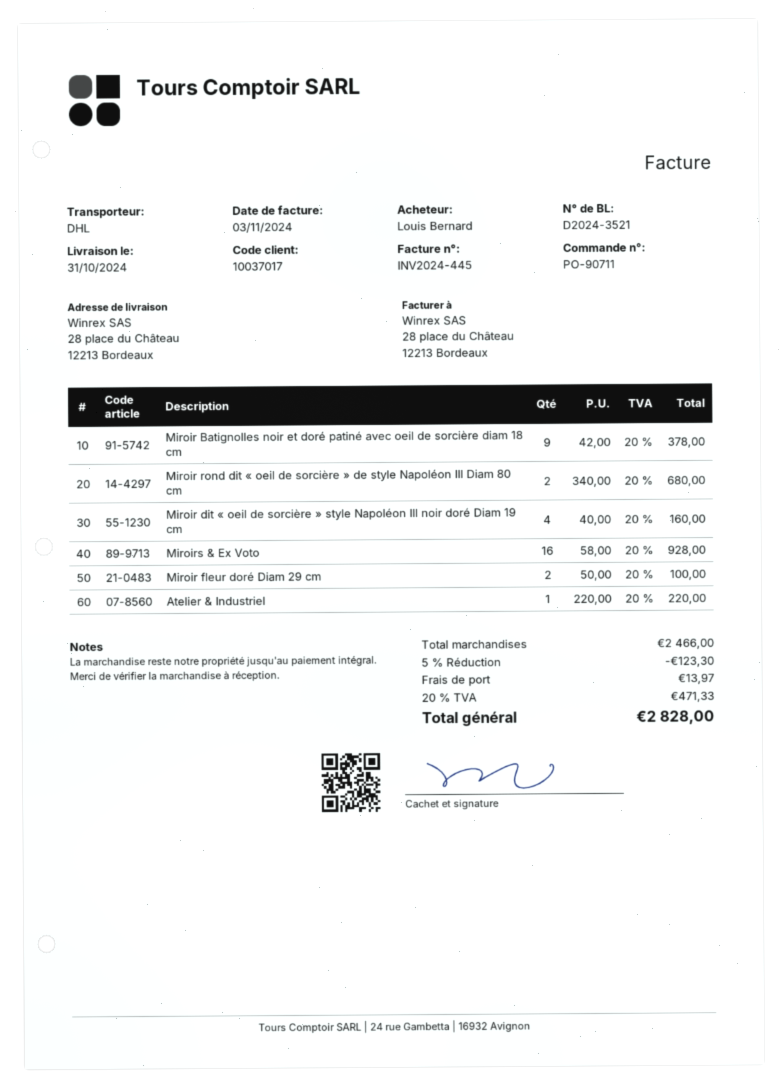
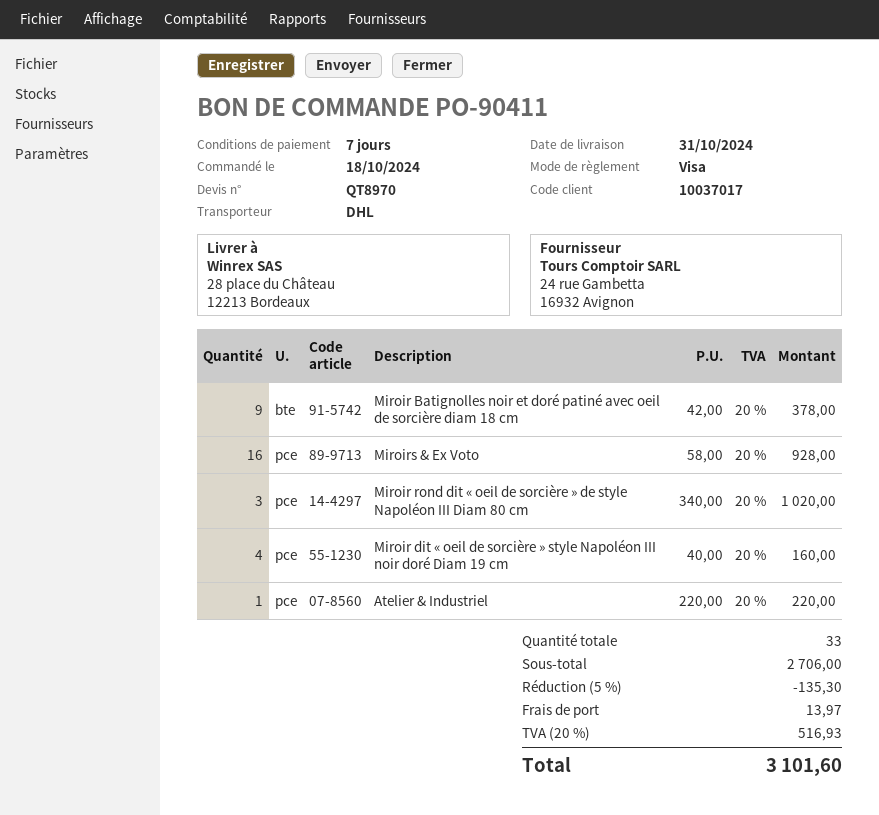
order number: PO-90711 -> PO-90411
Miroir rond dit « oeil de sorcière » de style Napoléon III Diam 80 cm: 2 x 340.00 = 680.00 -> 3 x 340.00 = 1020.00
Miroir fleur doré Diam 29 cm: 2 x 50.00 = 100.00 -> none
subtotal: 2466.00 -> 2706.00
discount: 5% = 123.30 -> 5% = 135.30
tax: 20% = 471.33 -> 20% = 516.93
total: 2828.00 -> 3101.60

